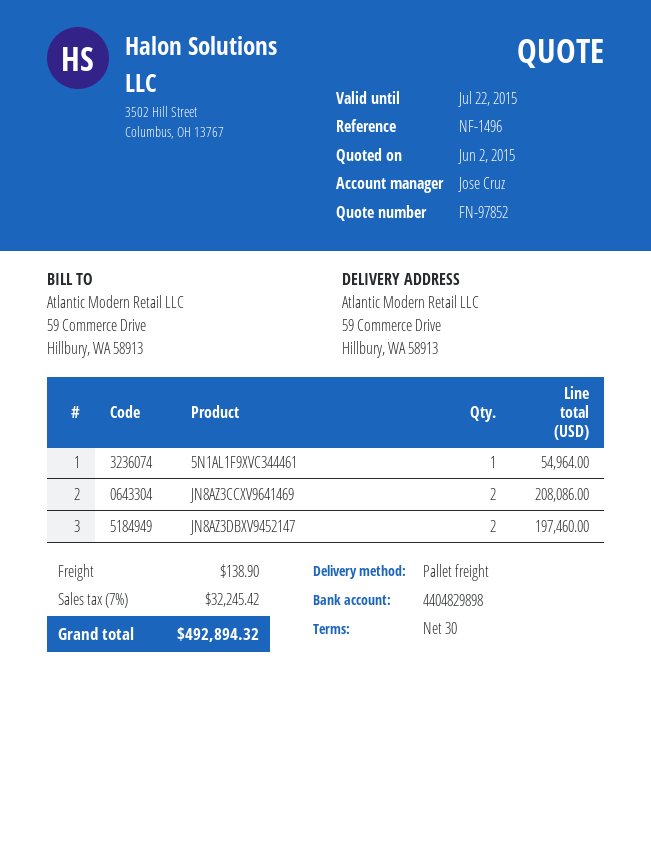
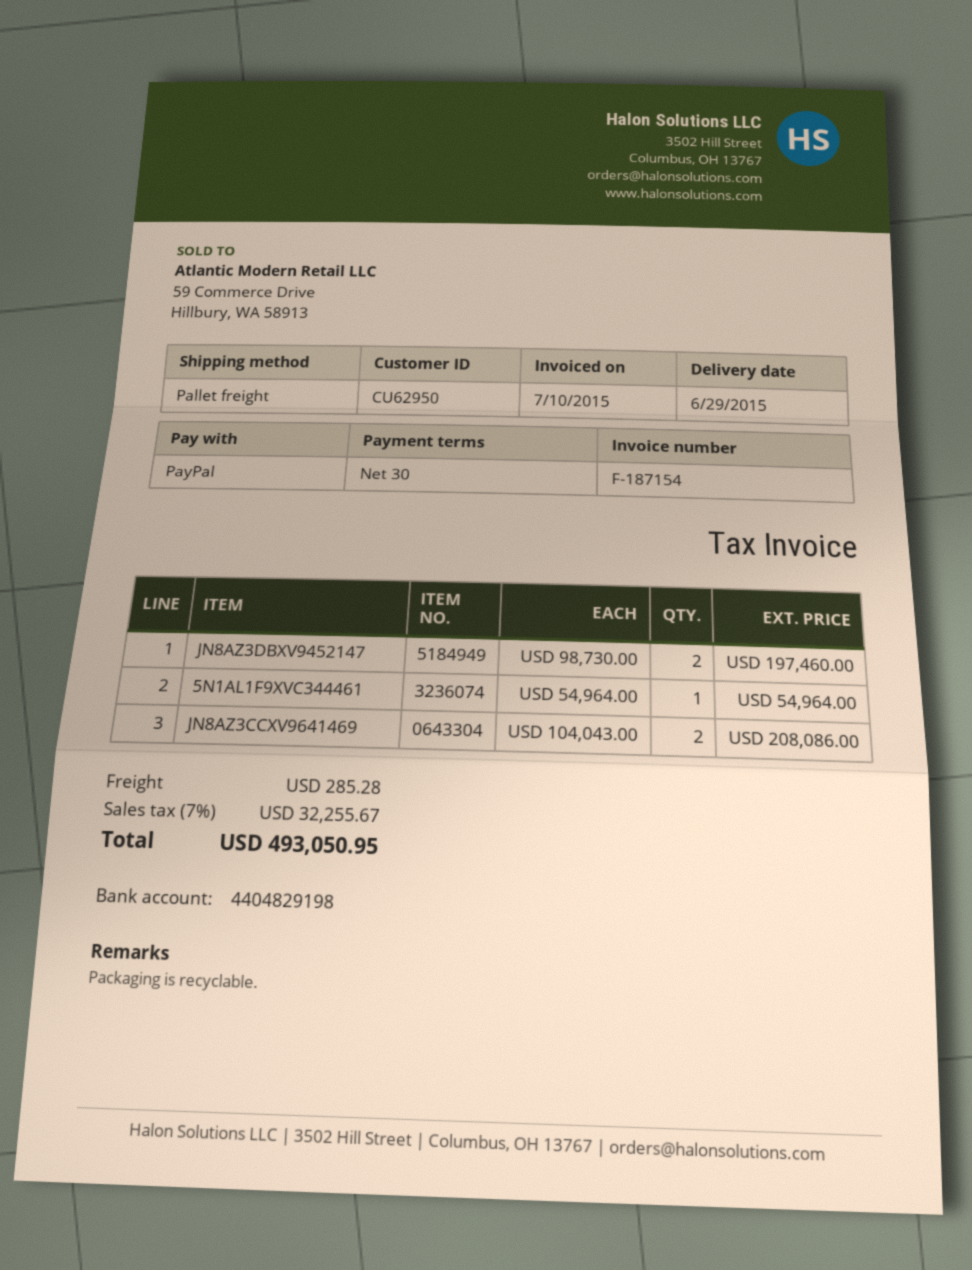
bank account: 4404829898 -> 4404829198
shipping: 138.90 -> 285.28
tax: 7% = 32245.42 -> 7% = 32255.67
total: 492894.32 -> 493050.95

